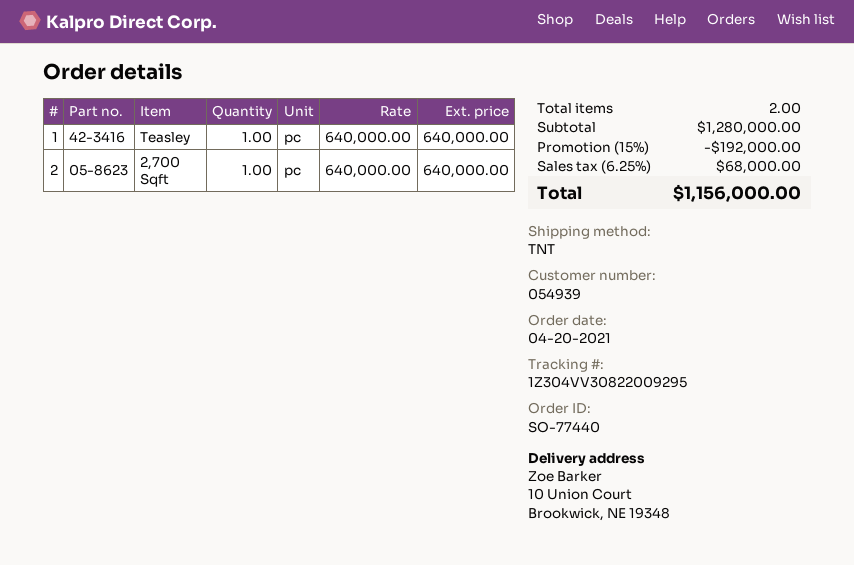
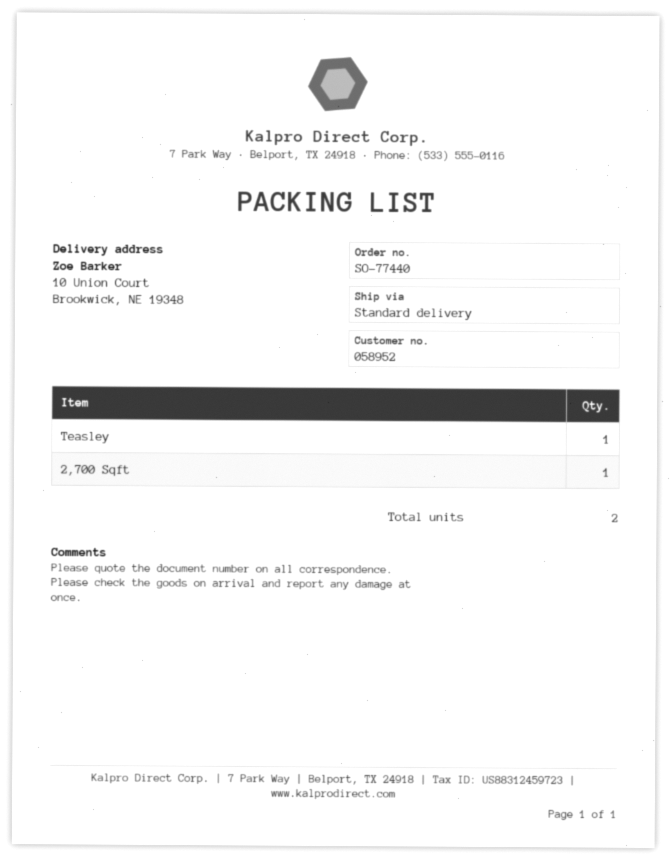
customer number: 054939 -> 058952
shipping method: TNT -> standard

